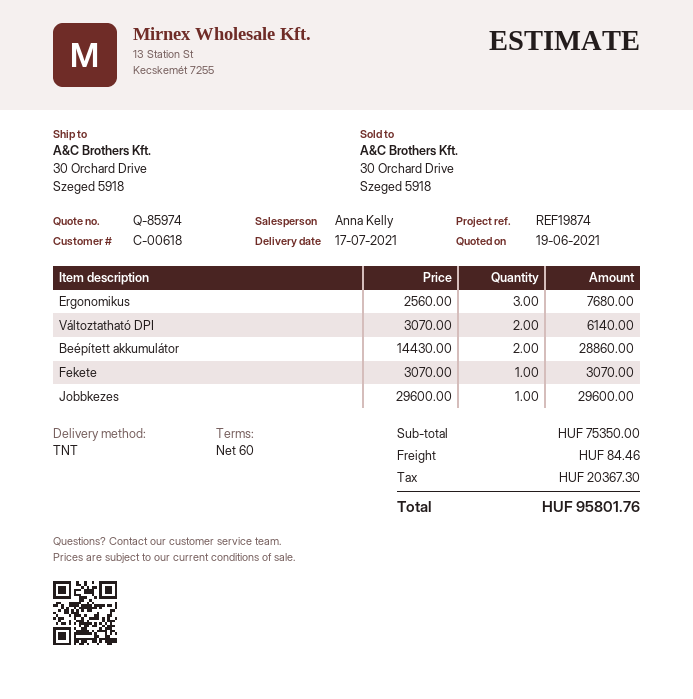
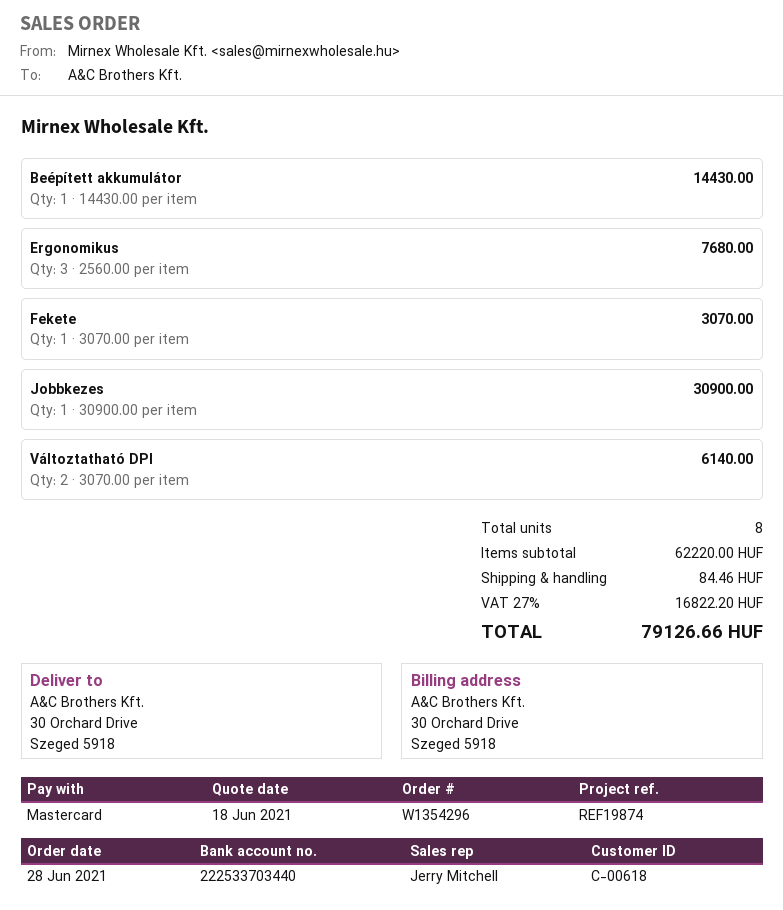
quote date: 2021-06-19 -> 2021-06-18
sales rep: Anna Kelly -> Jerry Mitchell
Beépített akkumulátor: 2 x 14430.00 = 28860.00 -> 1 x 14430.00 = 14430.00
Jobbkezes: 1 x 29600.00 = 29600.00 -> 1 x 30900.00 = 30900.00
subtotal: 75350.00 -> 62220.00
tax: 20367.30 -> 16822.20
total: 95801.76 -> 79126.66

